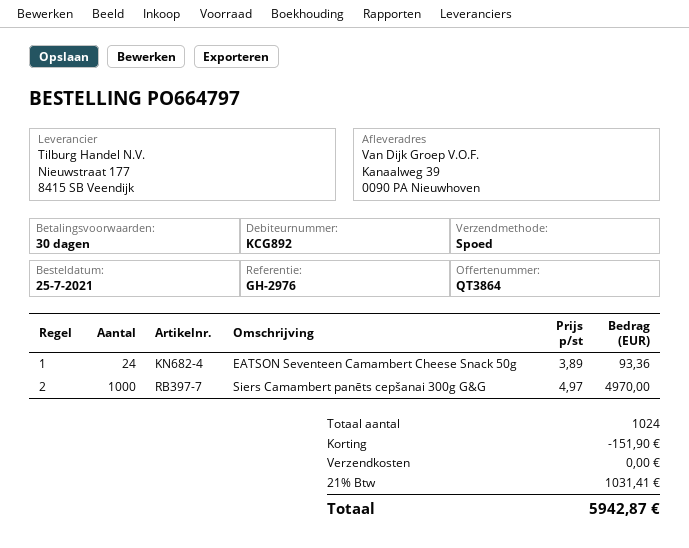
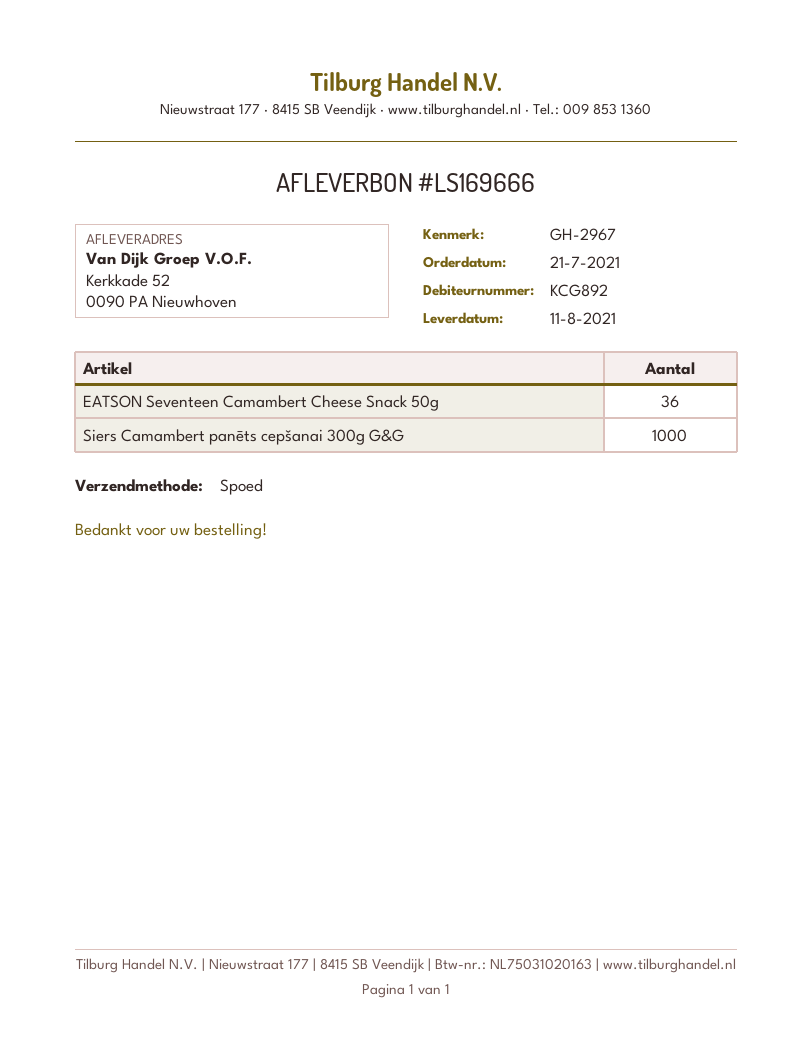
order date: 2021-07-25 -> 2021-07-21
reference: GH-2976 -> GH-2967
ship to: Kanaalweg 39, 0090 PA Nieuwhoven -> Kerkkade 52, 0090 PA Nieuwhoven
EATSON Seventeen Camambert Cheese Snack 50g: 24 -> 36

